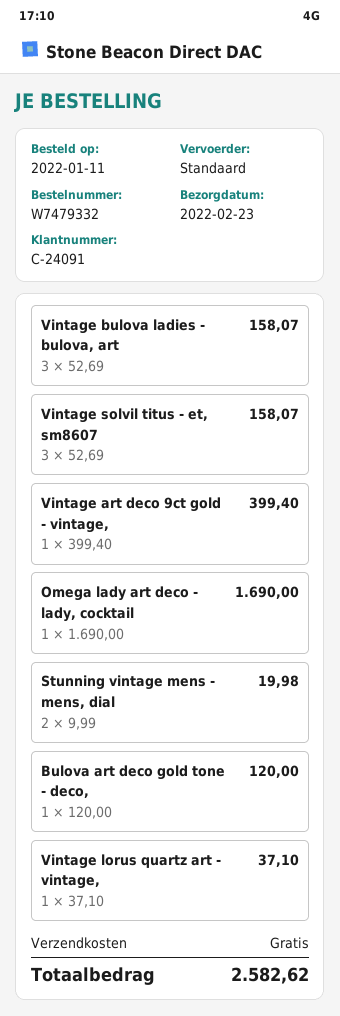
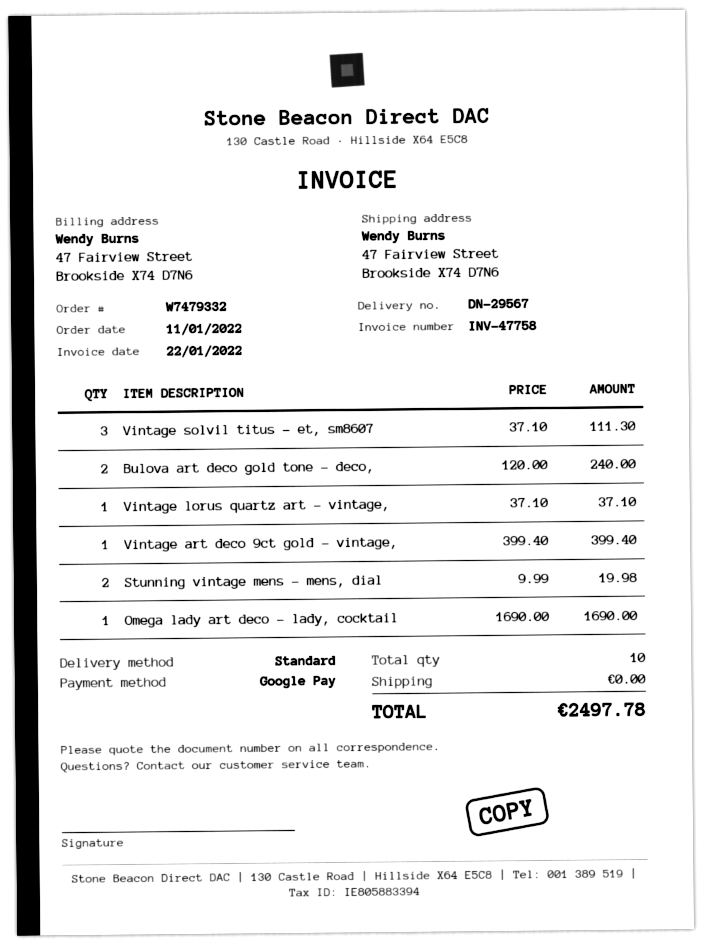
Vintage bulova ladies - bulova, art: 3 x 52.69 = 158.07 -> none
Vintage solvil titus - et, sm8607: 3 x 52.69 = 158.07 -> 3 x 37.10 = 111.30
Bulova art deco gold tone - deco,: 1 x 120.00 = 120.00 -> 2 x 120.00 = 240.00
total: 2582.62 -> 2497.78

